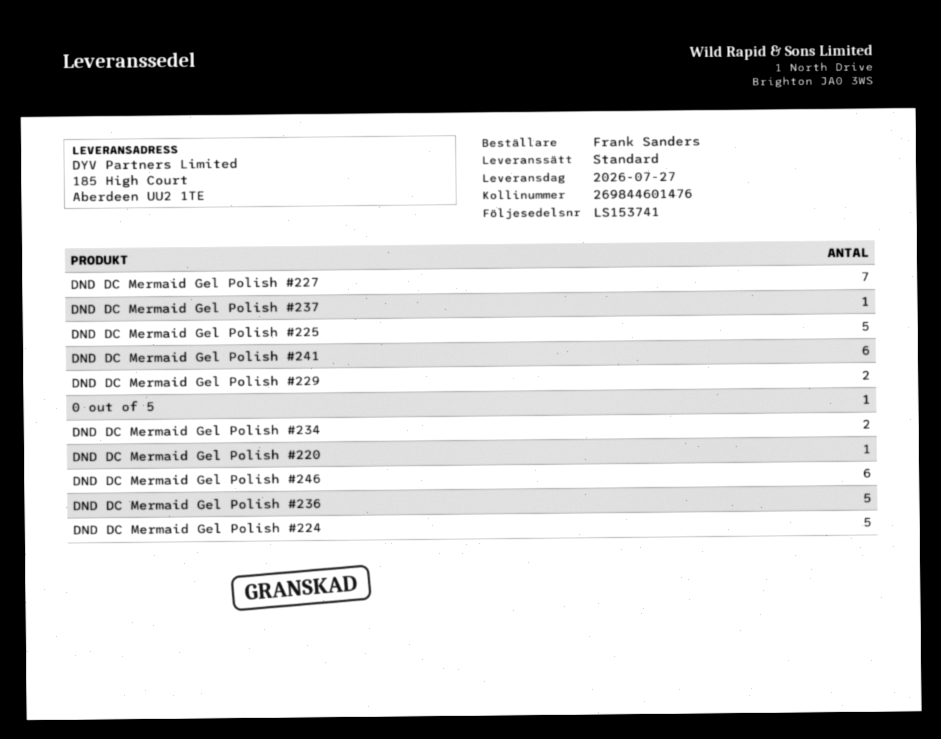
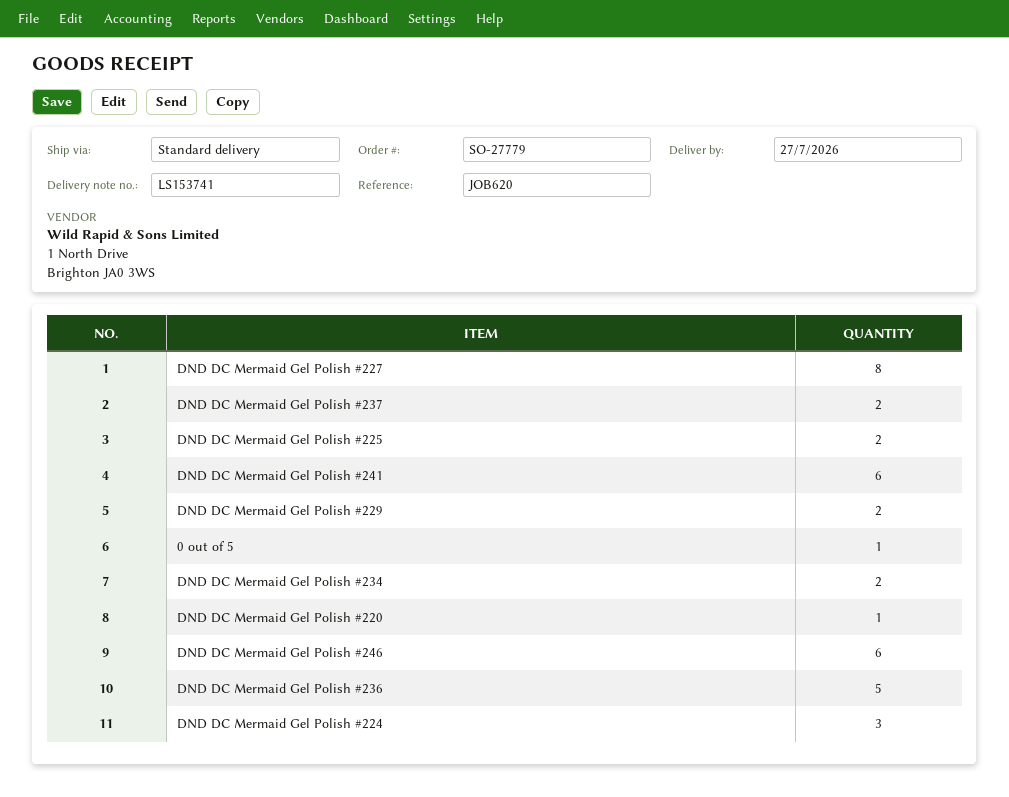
DND DC Mermaid Gel Polish #227: 7 -> 8
DND DC Mermaid Gel Polish #237: 1 -> 2
DND DC Mermaid Gel Polish #225: 5 -> 2
DND DC Mermaid Gel Polish #224: 5 -> 3

